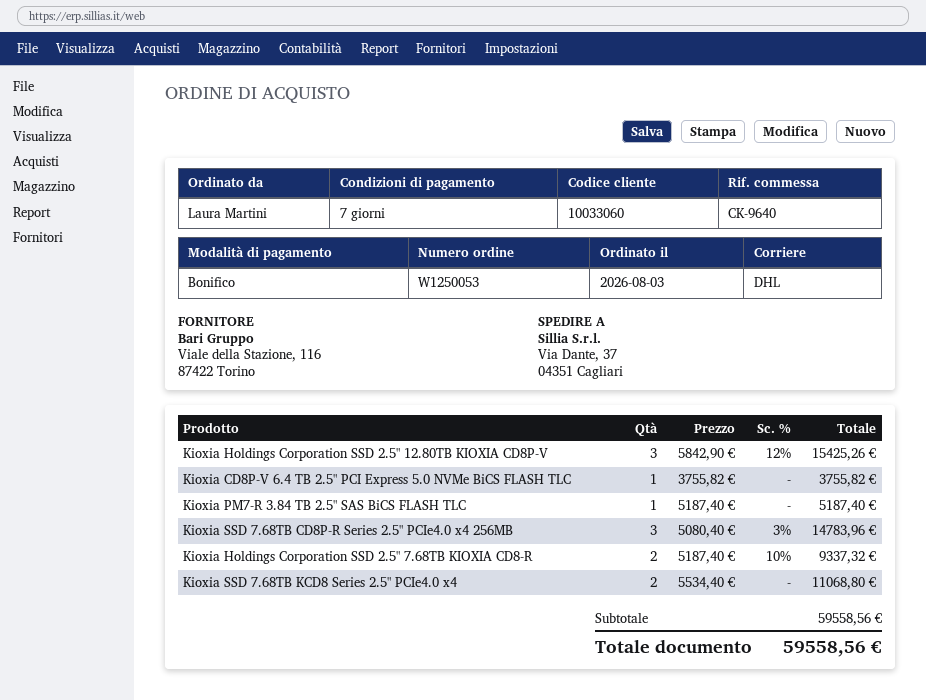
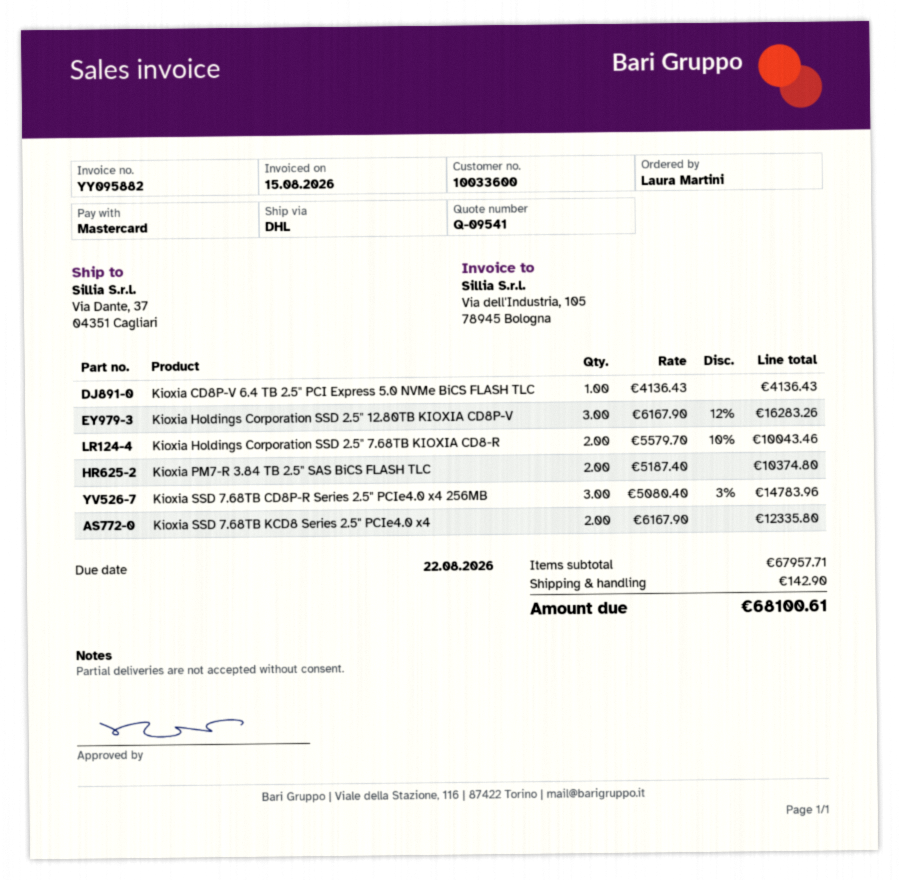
customer number: 10033060 -> 10033600
payment method: bank transfer -> Mastercard
Kioxia Holdings Corporation SSD 2.5" 12.80TB KIOXIA CD8P-V: 3 x 5842.90 - 12% = 15425.26 -> 3 x 6167.90 - 12% = 16283.26
Kioxia CD8P-V 6.4 TB 2.5" PCI Express 5.0 NVMe BiCS FLASH TLC: 1 x 3755.82 = 3755.82 -> 1 x 4136.43 = 4136.43
Kioxia PM7-R 3.84 TB 2.5" SAS BiCS FLASH TLC: 1 x 5187.40 = 5187.40 -> 2 x 5187.40 = 10374.80
Kioxia Holdings Corporation SSD 2.5" 7.68TB KIOXIA CD8-R: 2 x 5187.40 - 10% = 9337.32 -> 2 x 5579.70 - 10% = 10043.46
Kioxia SSD 7.68TB KCD8 Series 2.5" PCIe4.0 x4: 2 x 5534.40 = 11068.80 -> 2 x 6167.90 = 12335.80
subtotal: 59558.56 -> 67957.71
shipping: none -> 142.90
total: 59558.56 -> 68100.61

